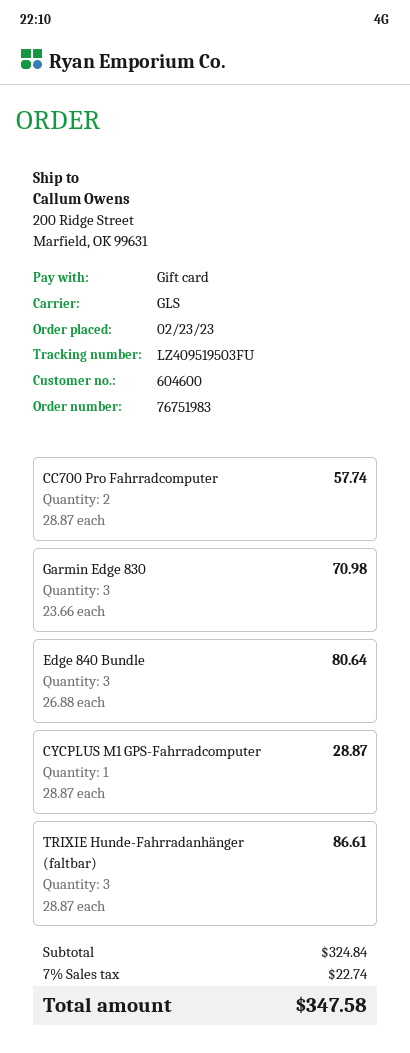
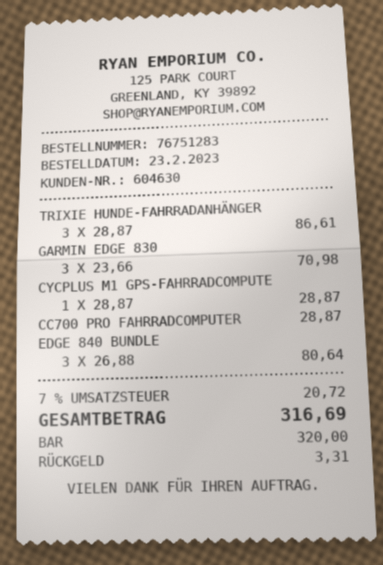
order number: 76751983 -> 76751283
customer number: 604600 -> 604630
payment method: gift card -> cash
CC700 Pro Fahrradcomputer: 2 x 28.87 = 57.74 -> 1 x 28.87 = 28.87
tax: 7% = 22.74 -> 7% = 20.72
total: 347.58 -> 316.69

